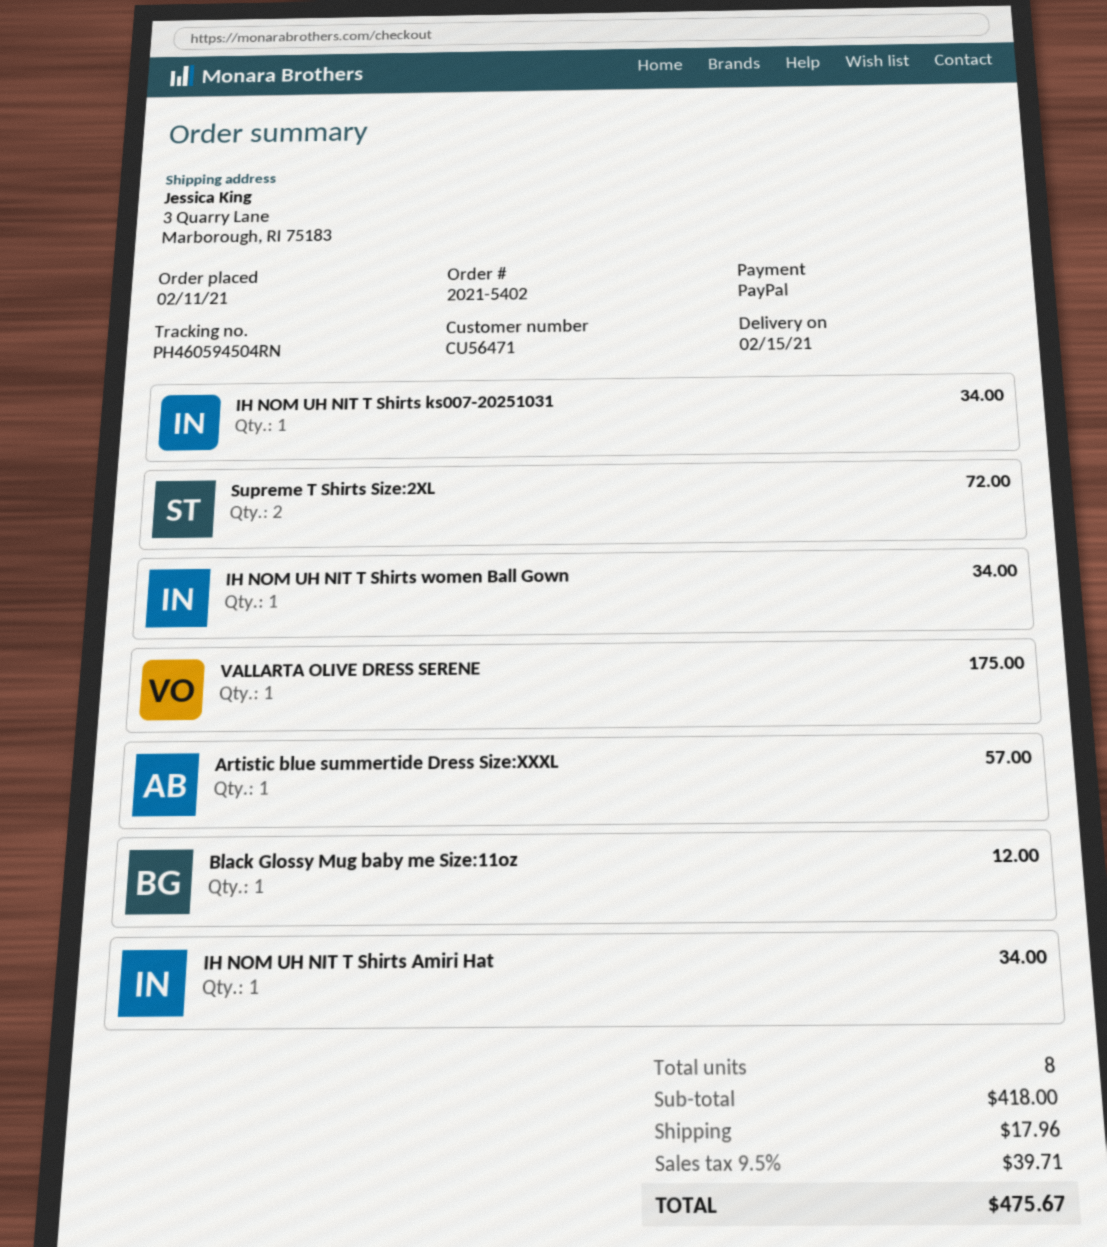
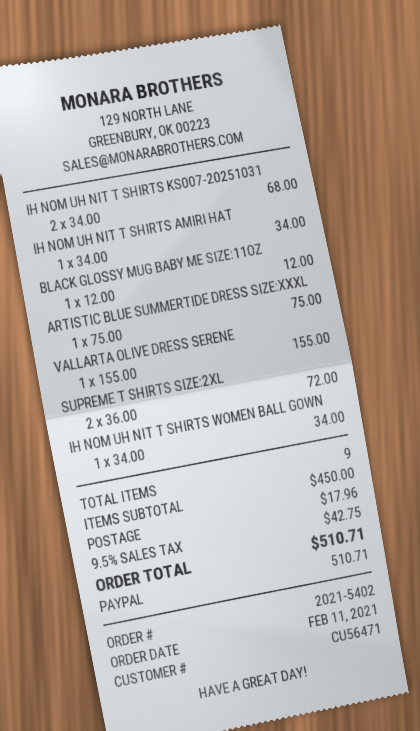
IH NOM UH NIT T Shirts ks007-20251031: 1 for 34.00 -> 2 for 68.00
VALLARTA OLIVE DRESS SERENE: 1 for 175.00 -> 1 for 155.00
Artistic blue summertide Dress Size:XXXL: 1 for 57.00 -> 1 for 75.00
total quantity: 8 -> 9
subtotal: 418.00 -> 450.00
tax: 9.5% = 39.71 -> 9.5% = 42.75
total: 475.67 -> 510.71

